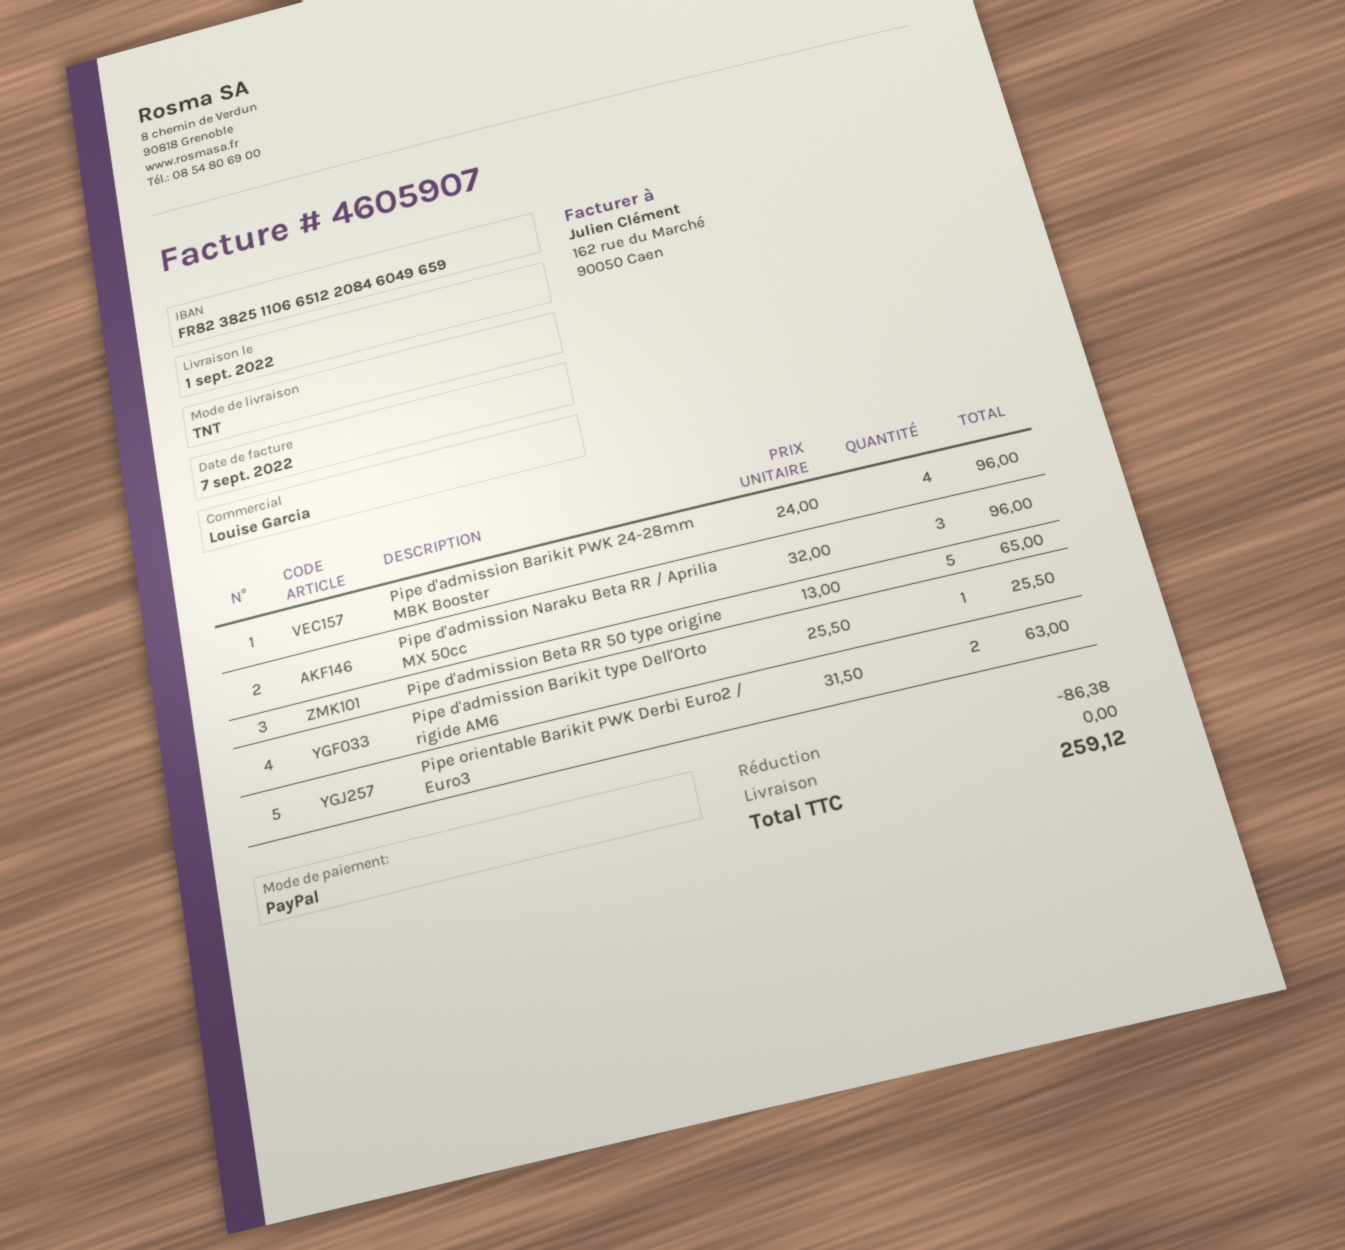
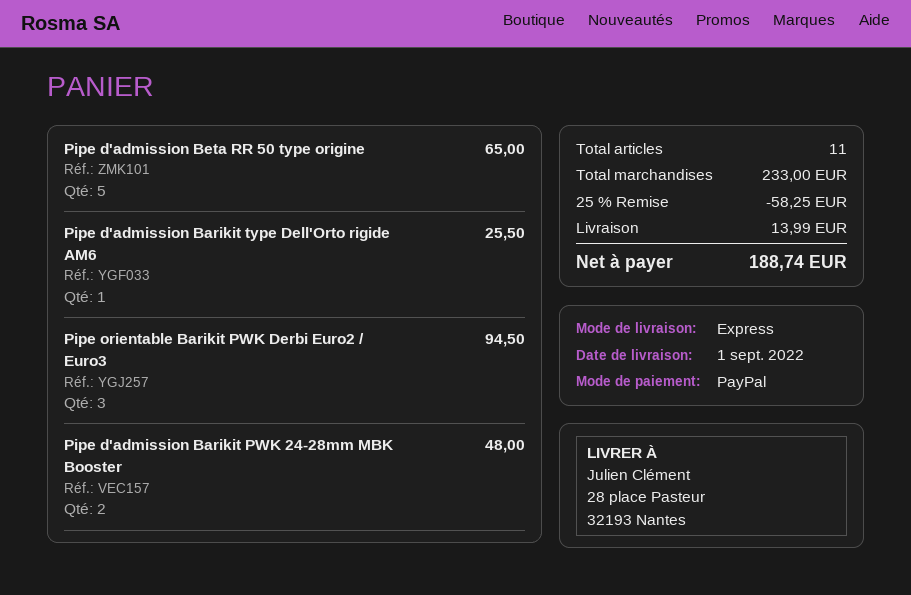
shipping method: TNT -> express
Pipe d'admission Barikit PWK 24-28mm MBK Booster: 4 for 96.00 -> 2 for 48.00
Pipe d'admission Naraku Beta RR / Aprilia MX 50cc: 3 for 96.00 -> none
Pipe orientable Barikit PWK Derbi Euro2 / Euro3: 2 for 63.00 -> 3 for 94.50
discount: 86.38 -> 58.25
shipping: 0.00 -> 13.99
total: 259.12 -> 188.74

